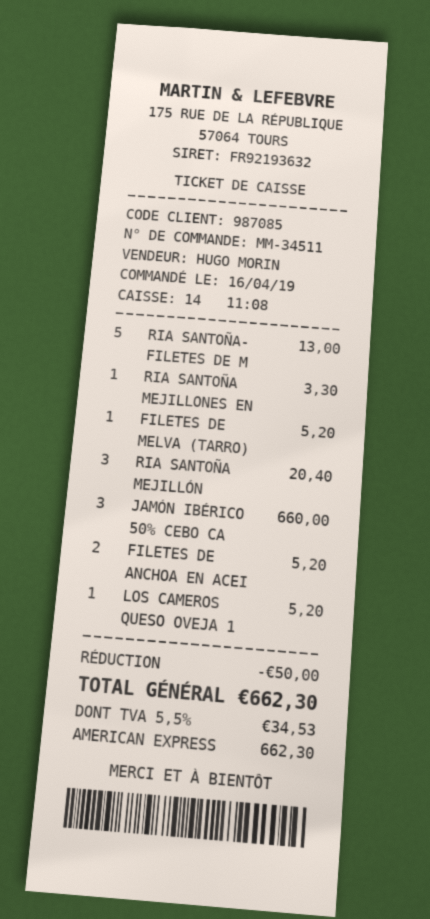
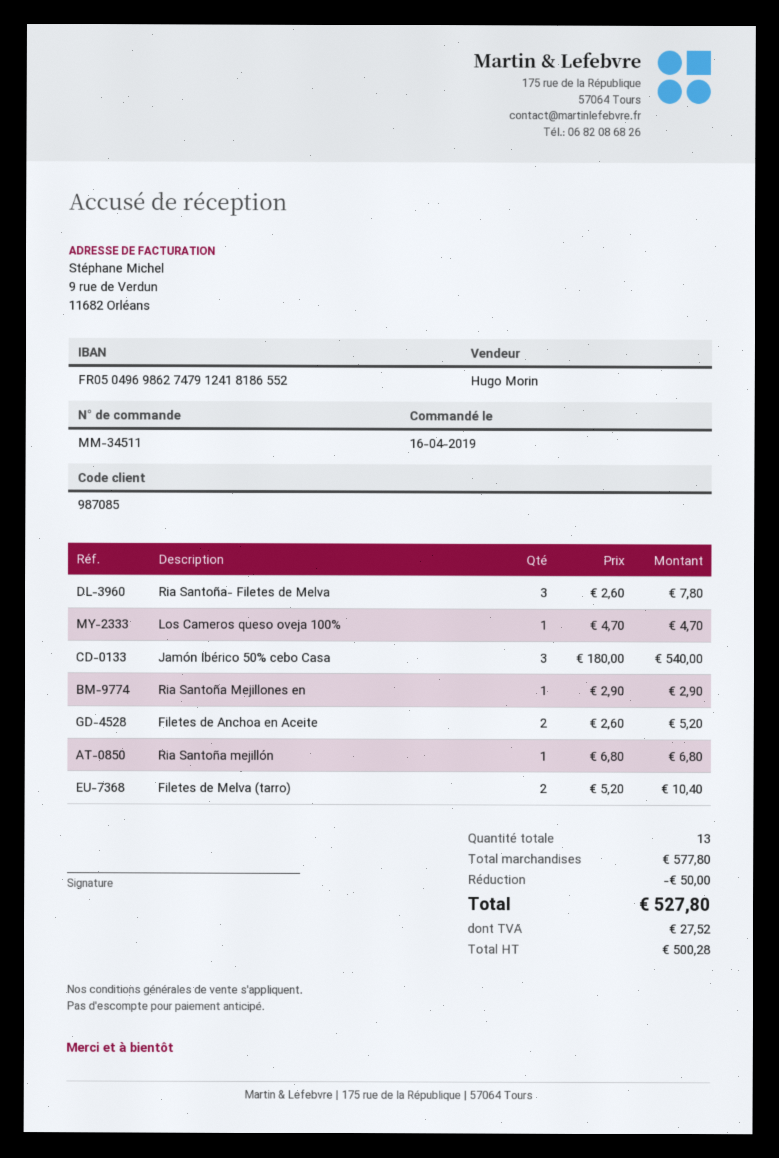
RIA SANTOÑA- FILETES DE M: 5 for 13.00 -> 3 for 7.80
RIA SANTOÑA MEJILLONES EN: 1 for 3.30 -> 1 for 2.90
FILETES DE MELVA (TARRO): 1 for 5.20 -> 2 for 10.40
RIA SANTOÑA MEJILLÓN: 3 for 20.40 -> 1 for 6.80
JAMÓN IBÉRICO 50% CEBO CA: 3 for 660.00 -> 3 for 540.00
LOS CAMEROS QUESO OVEJA 1: 1 for 5.20 -> 1 for 4.70
tax: 34.53 -> 27.52
total: 662.30 -> 527.80

